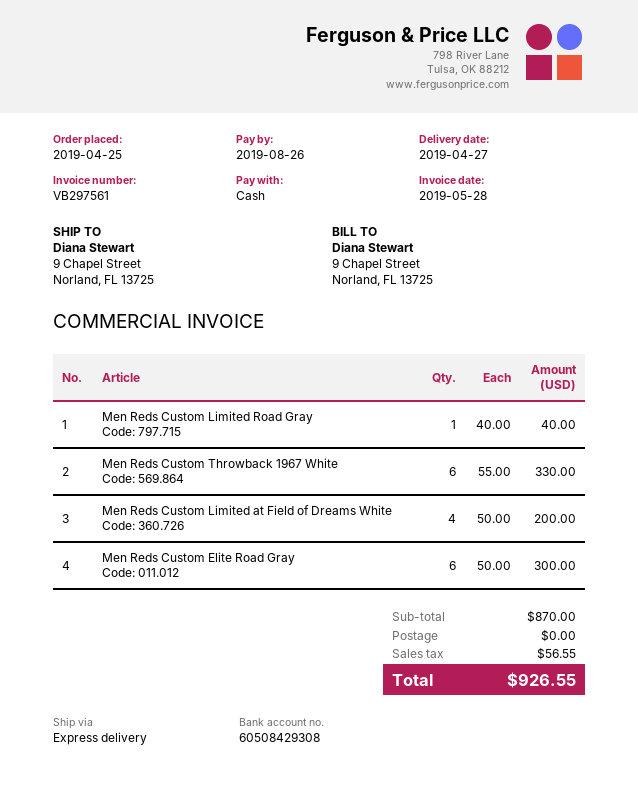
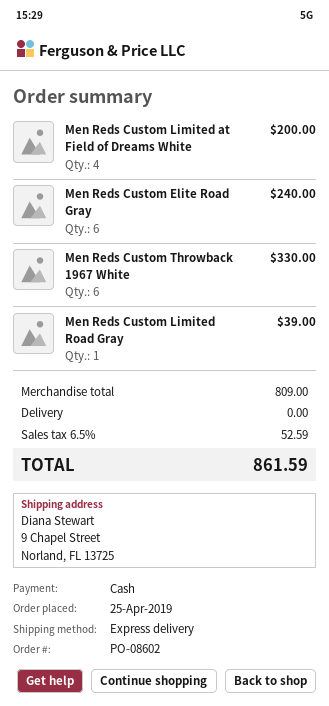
Men Reds Custom Limited Road Gray: 1 for 40.00 -> 1 for 39.00
Men Reds Custom Elite Road Gray: 6 for 300.00 -> 6 for 240.00
subtotal: 870.00 -> 809.00
tax: 56.55 -> 52.59
total: 926.55 -> 861.59

